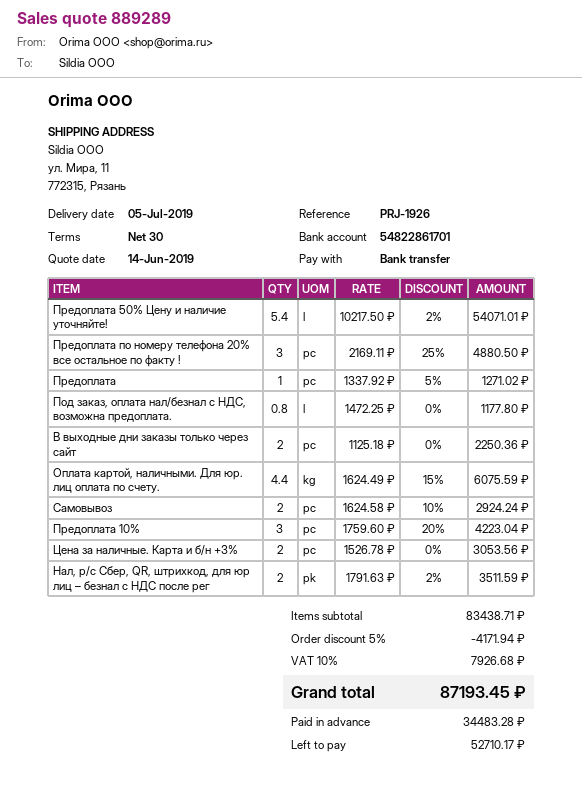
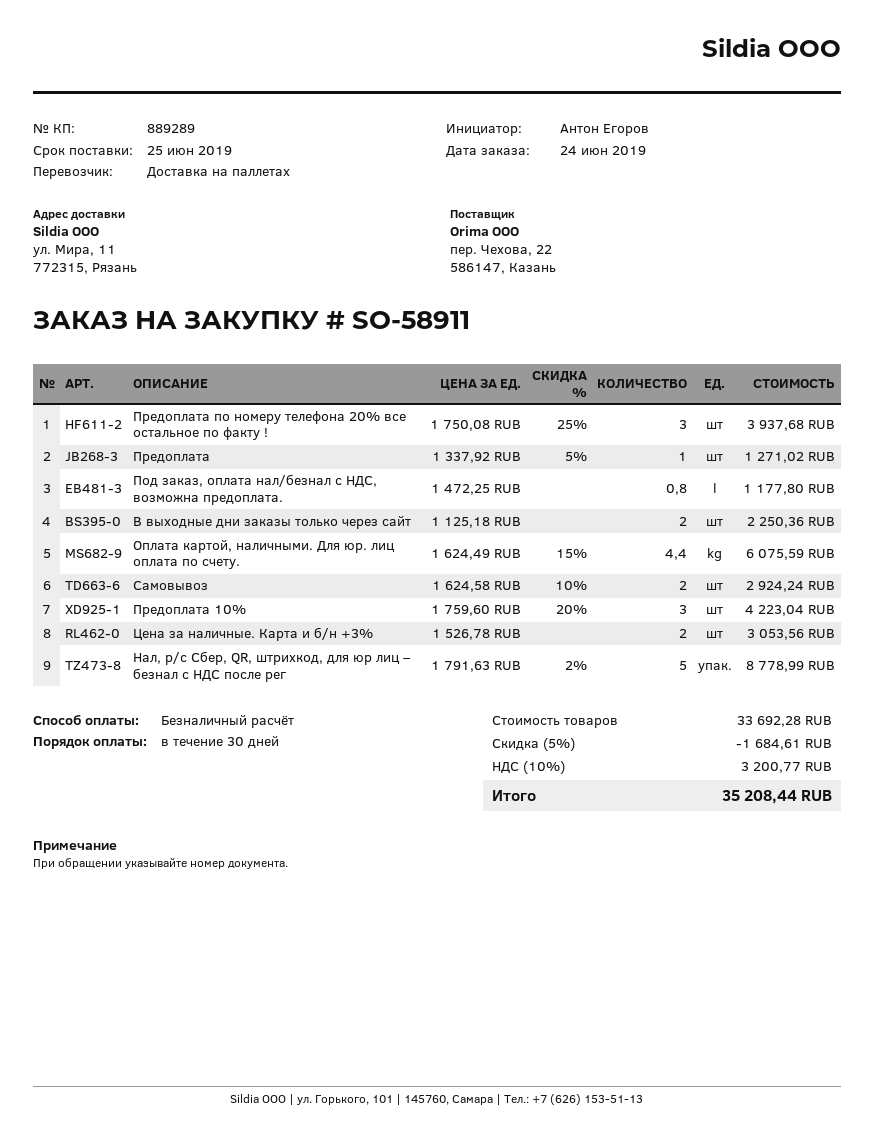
delivery date: 2019-07-05 -> 2019-06-25
Предоплата 50% Цену и наличие уточняйте!: 5.4 x 10217.50 - 2% = 54071.01 -> none
Предоплата по номеру телефона 20% все остальное по факту !: 3 x 2169.11 - 25% = 4880.50 -> 3 x 1750.08 - 25% = 3937.68
Нал, р/с Сбер, QR, штрихкод, для юр лиц – безнал с НДС после рег: 2 x 1791.63 - 2% = 3511.59 -> 5 x 1791.63 - 2% = 8778.99
subtotal: 83438.71 -> 33692.28
discount: 5% = 4171.94 -> 5% = 1684.61
tax: 10% = 7926.68 -> 10% = 3200.77
total: 87193.45 -> 35208.44

